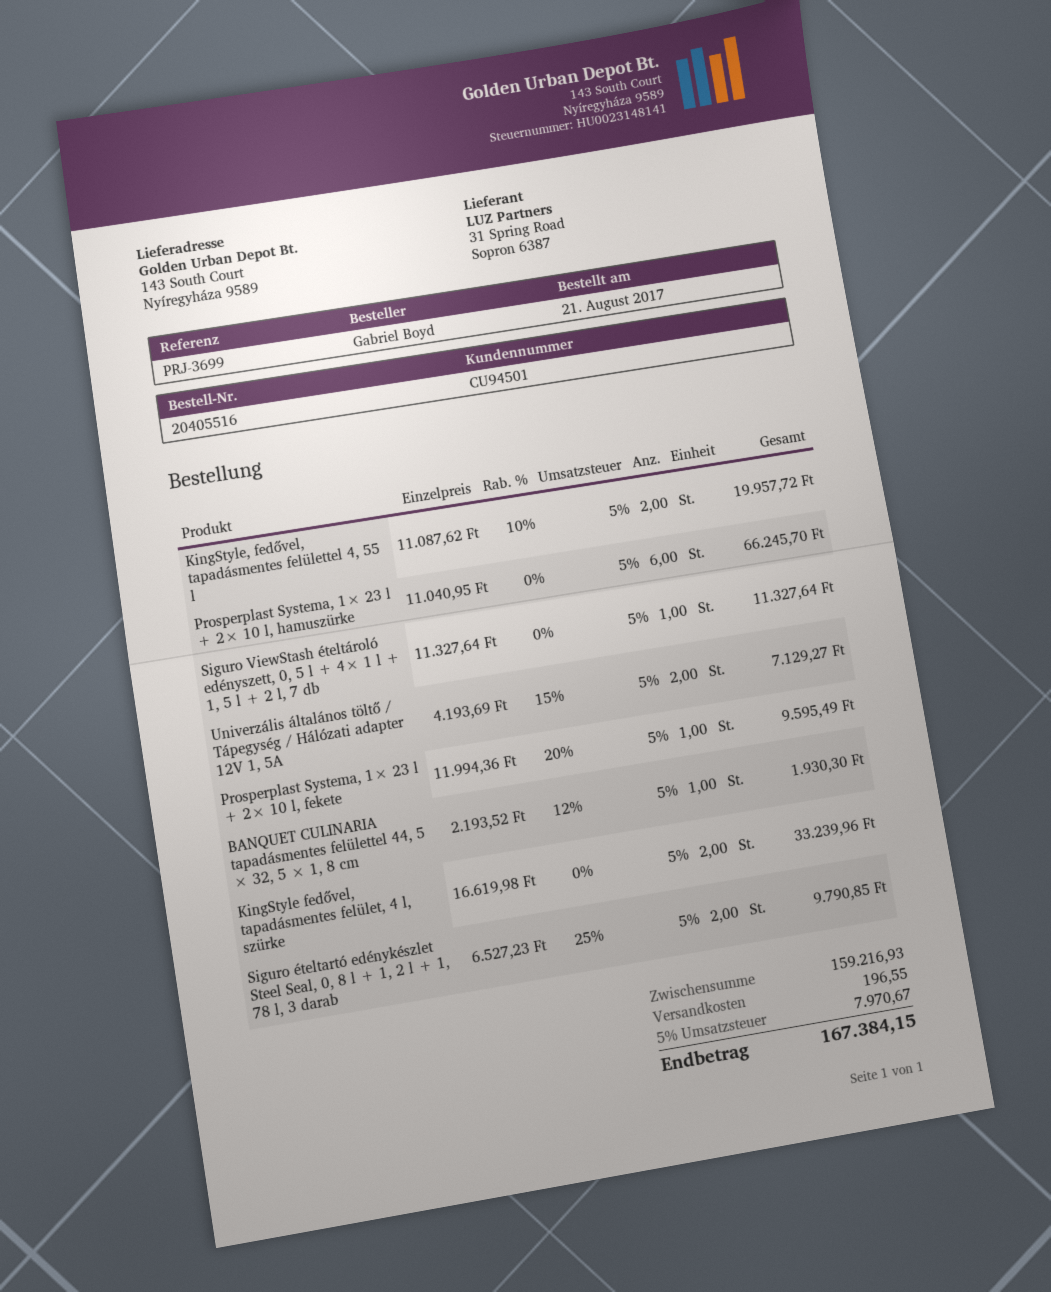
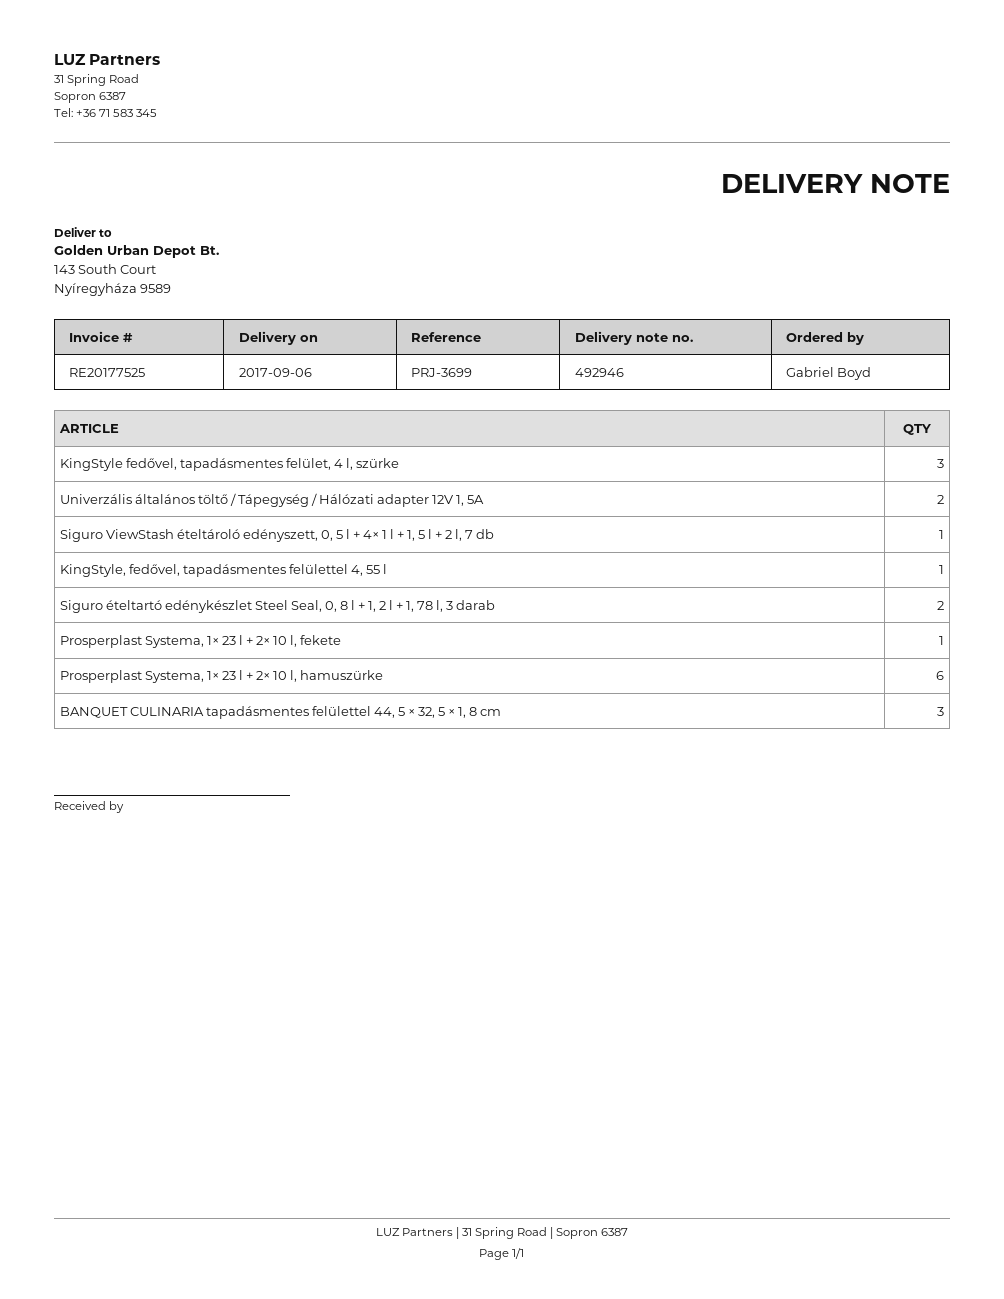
KingStyle, fedővel, tapadásmentes felülettel 4, 55 l: 2 -> 1
BANQUET CULINARIA tapadásmentes felülettel 44, 5 × 32, 5 × 1, 8 cm: 1 -> 3
KingStyle fedővel, tapadásmentes felület, 4 l, szürke: 2 -> 3

